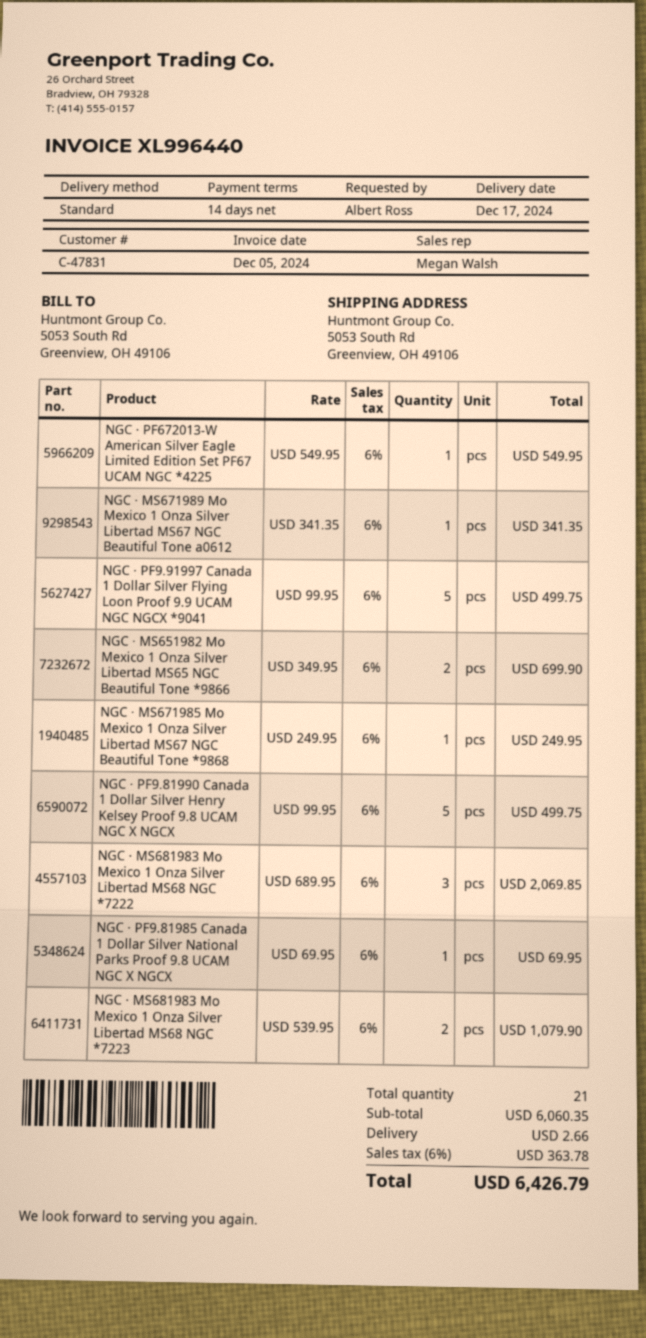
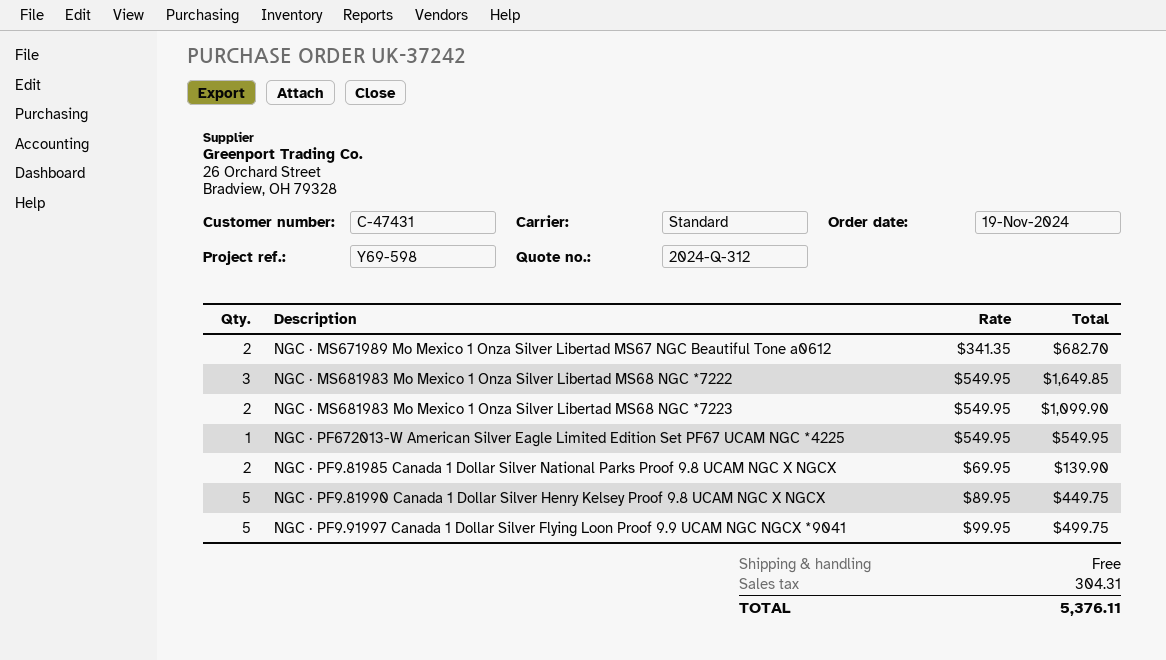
customer number: C-47831 -> C-47431
NGC · MS671989 Mo Mexico 1 Onza Silver Libertad MS67 NGC Beautiful Tone a0612: 1 x 341.35 = 341.35 -> 2 x 341.35 = 682.70
NGC · MS651982 Mo Mexico 1 Onza Silver Libertad MS65 NGC Beautiful Tone *9866: 2 x 349.95 = 699.90 -> none
NGC · MS671985 Mo Mexico 1 Onza Silver Libertad MS67 NGC Beautiful Tone *9868: 1 x 249.95 = 249.95 -> none
NGC · PF9.81990 Canada 1 Dollar Silver Henry Kelsey Proof 9.8 UCAM NGC X NGCX: 5 x 99.95 = 499.75 -> 5 x 89.95 = 449.75
NGC · MS681983 Mo Mexico 1 Onza Silver Libertad MS68 NGC *7222: 3 x 689.95 = 2069.85 -> 3 x 549.95 = 1649.85
NGC · PF9.81985 Canada 1 Dollar Silver National Parks Proof 9.8 UCAM NGC X NGCX: 1 x 69.95 = 69.95 -> 2 x 69.95 = 139.90
NGC · MS681983 Mo Mexico 1 Onza Silver Libertad MS68 NGC *7223: 2 x 539.95 = 1079.90 -> 2 x 549.95 = 1099.90
shipping: 2.66 -> 0.00
tax: 363.78 -> 304.31
total: 6426.79 -> 5376.11

